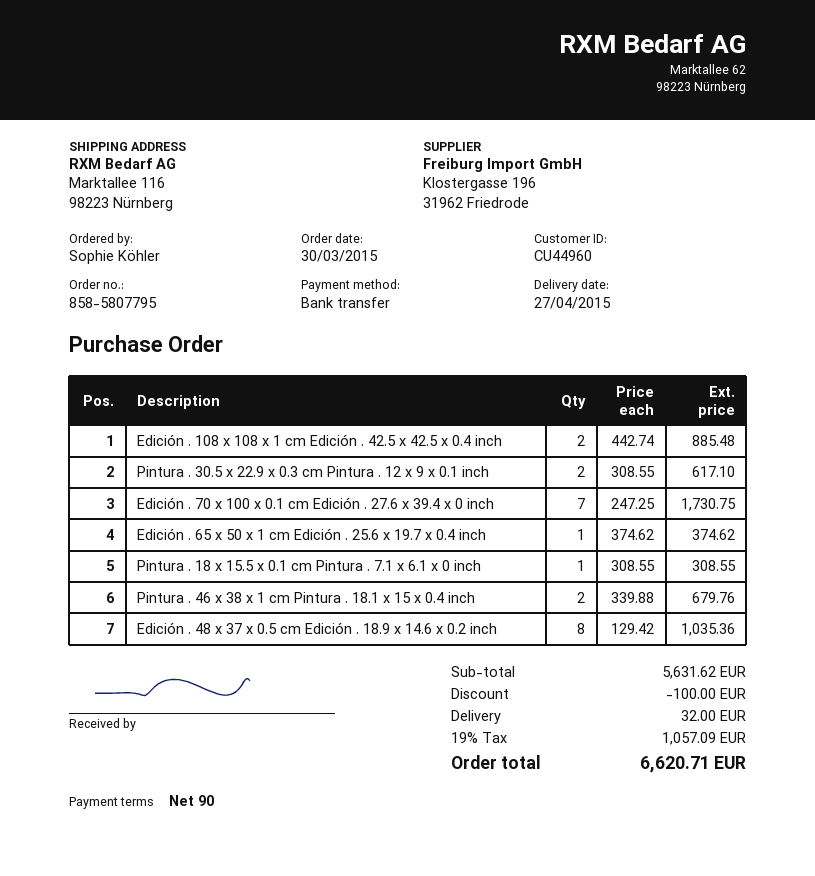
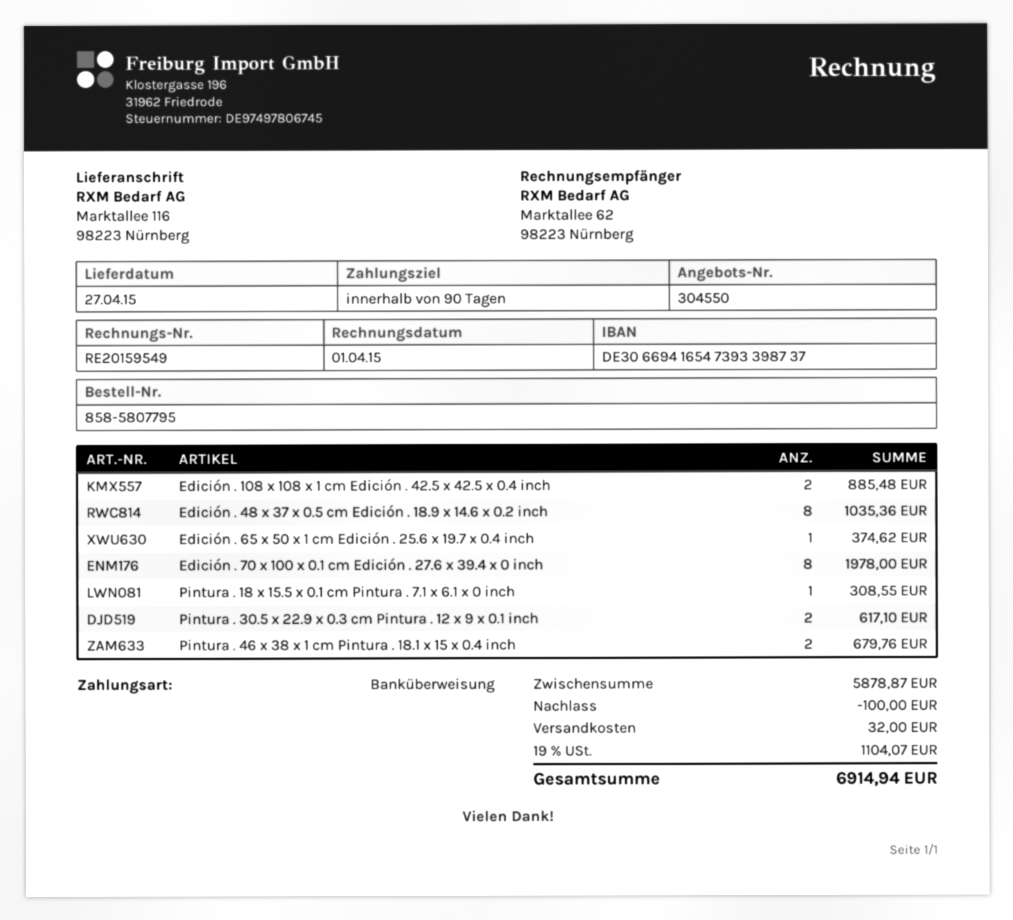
Edición . 70 x 100 x 0.1 cm Edición . 27.6 x 39.4 x 0 inch: 7 for 1730.75 -> 8 for 1978.00
subtotal: 5631.62 -> 5878.87
tax: 19% = 1057.09 -> 19% = 1104.07
total: 6620.71 -> 6914.94

